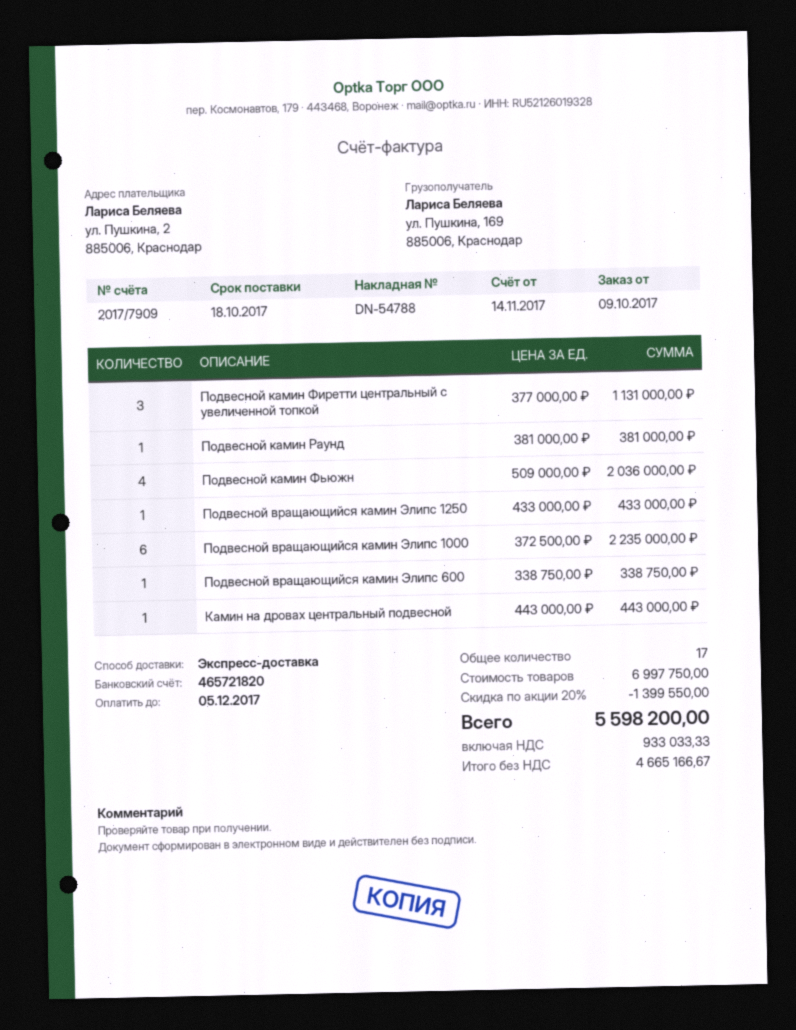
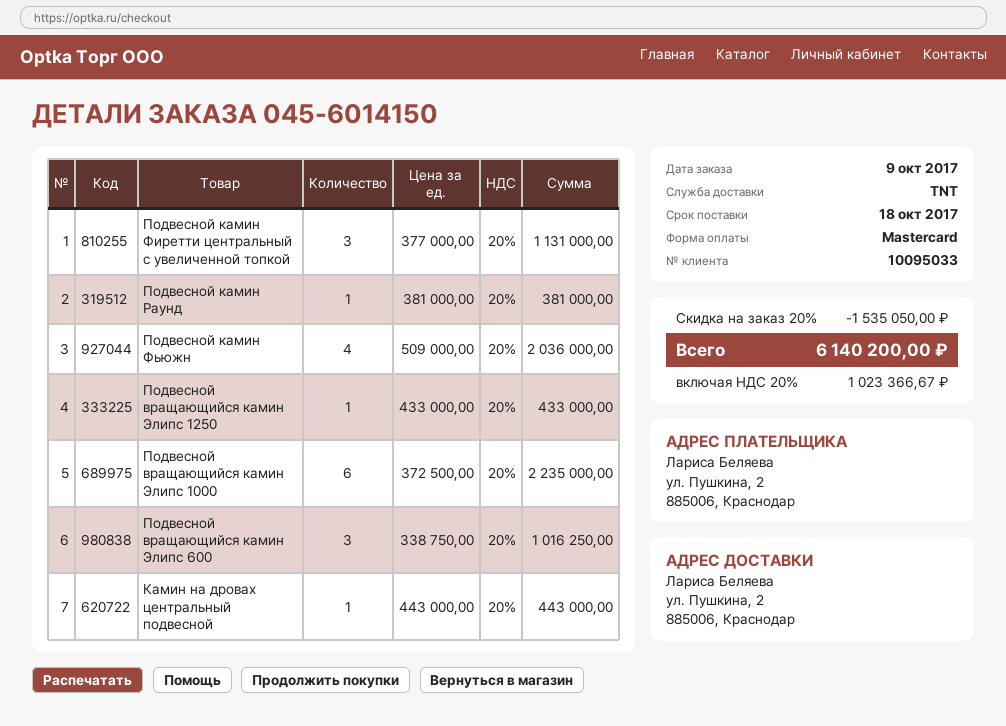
shipping method: express -> TNT
ship to: ул. Пушкина, 169, 885006, Краснодар -> ул. Пушкина, 2, 885006, Краснодар
Подвесной вращающийся камин Элипс 600: 1 x 338750.00 = 338750.00 -> 3 x 338750.00 = 1016250.00
discount: 20% = 1399550.00 -> 20% = 1535050.00
tax: 933033.33 -> 1023366.67
total: 5598200.00 -> 6140200.00

